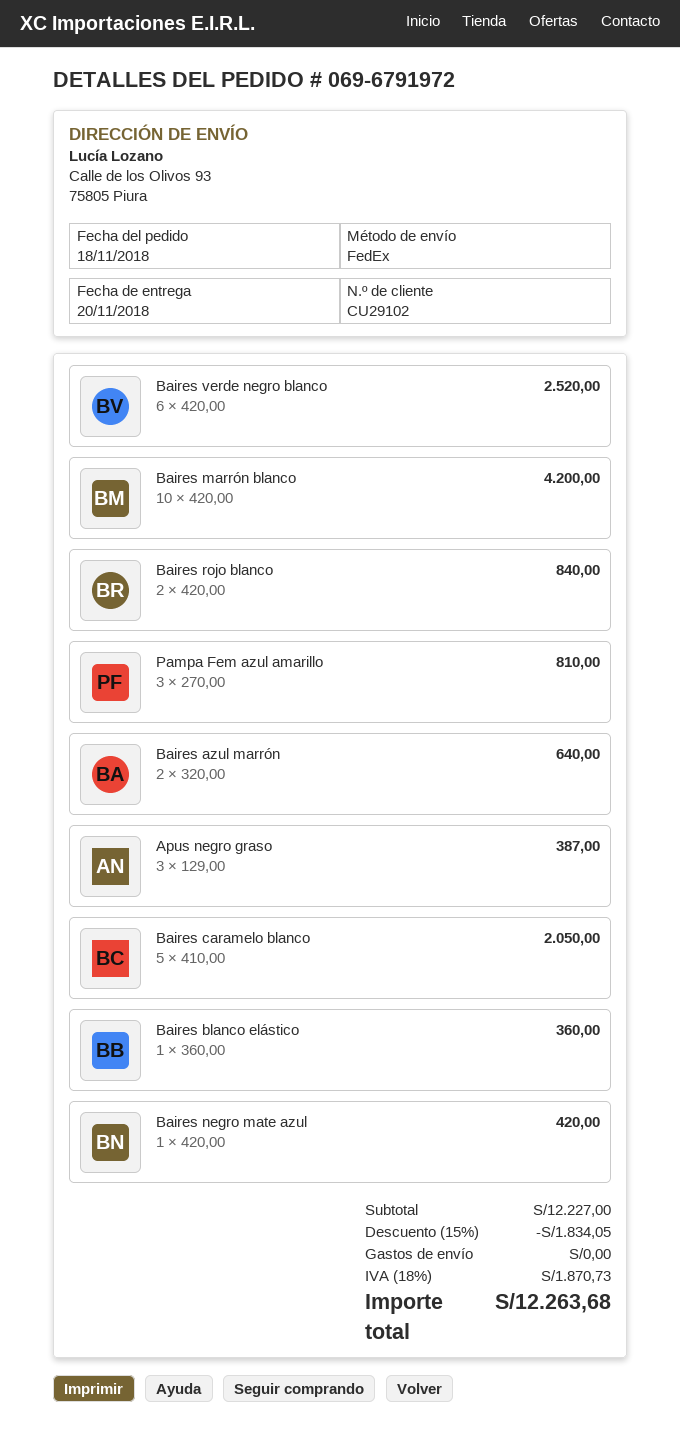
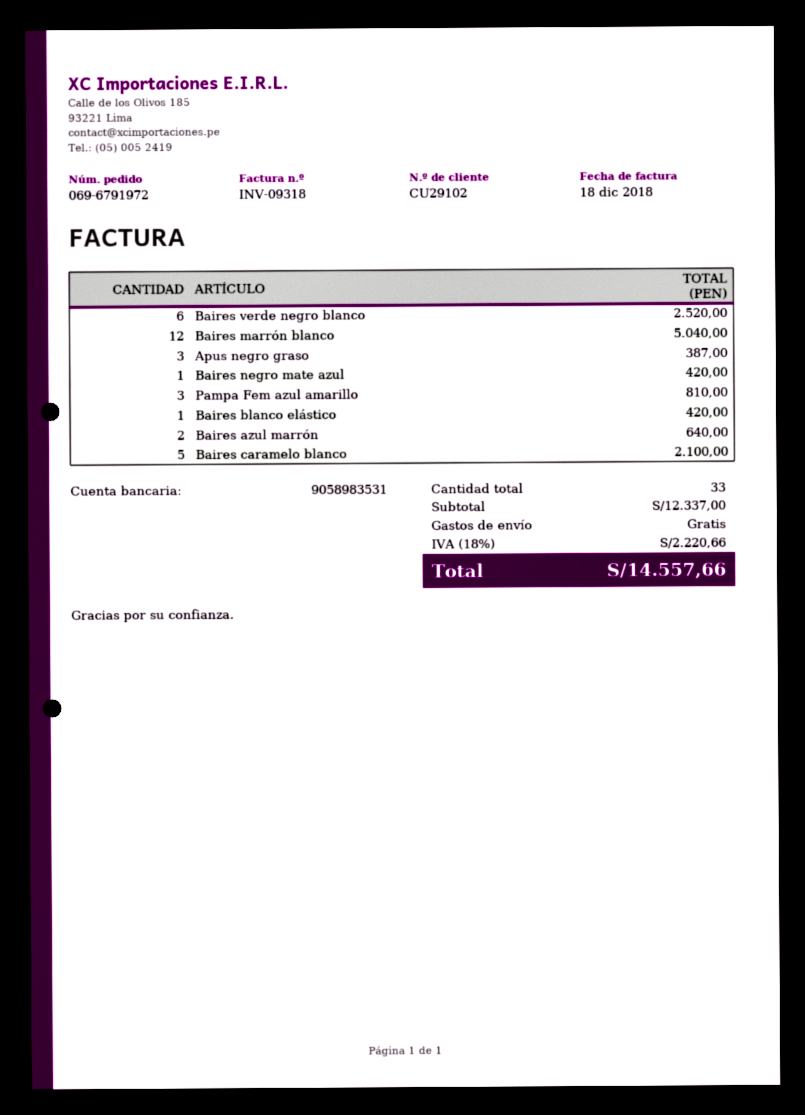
Baires marrón blanco: 10 for 4200.00 -> 12 for 5040.00
Baires rojo blanco: 2 for 840.00 -> none
Baires caramelo blanco: 5 for 2050.00 -> 5 for 2100.00
Baires blanco elástico: 1 for 360.00 -> 1 for 420.00
subtotal: 12227.00 -> 12337.00
discount: 15% = 1834.05 -> none
tax: 18% = 1870.73 -> 18% = 2220.66
total: 12263.68 -> 14557.66

